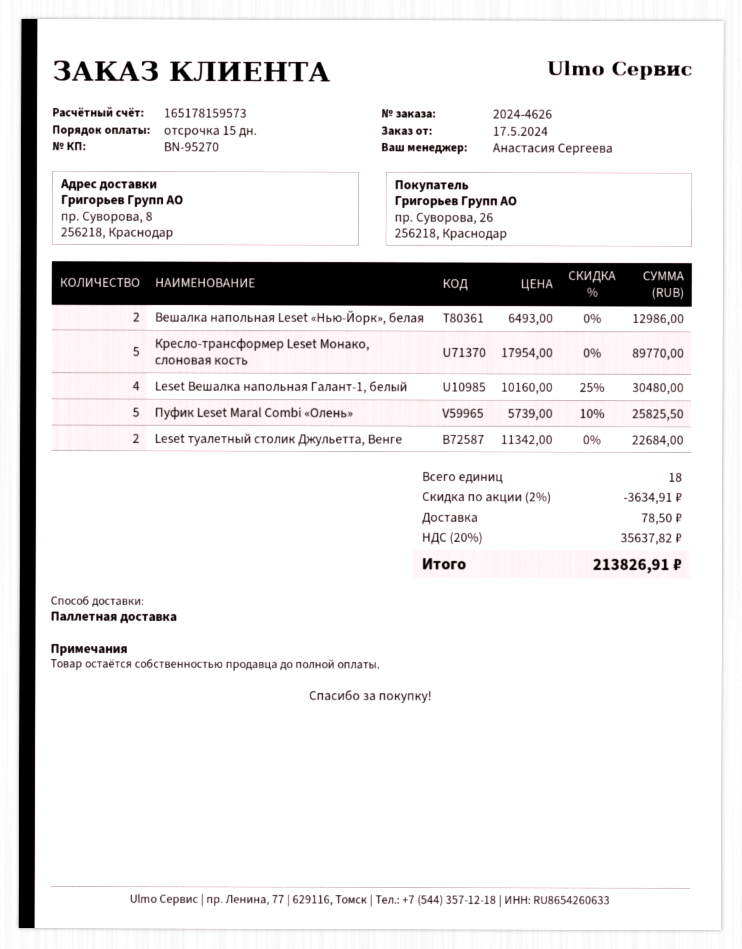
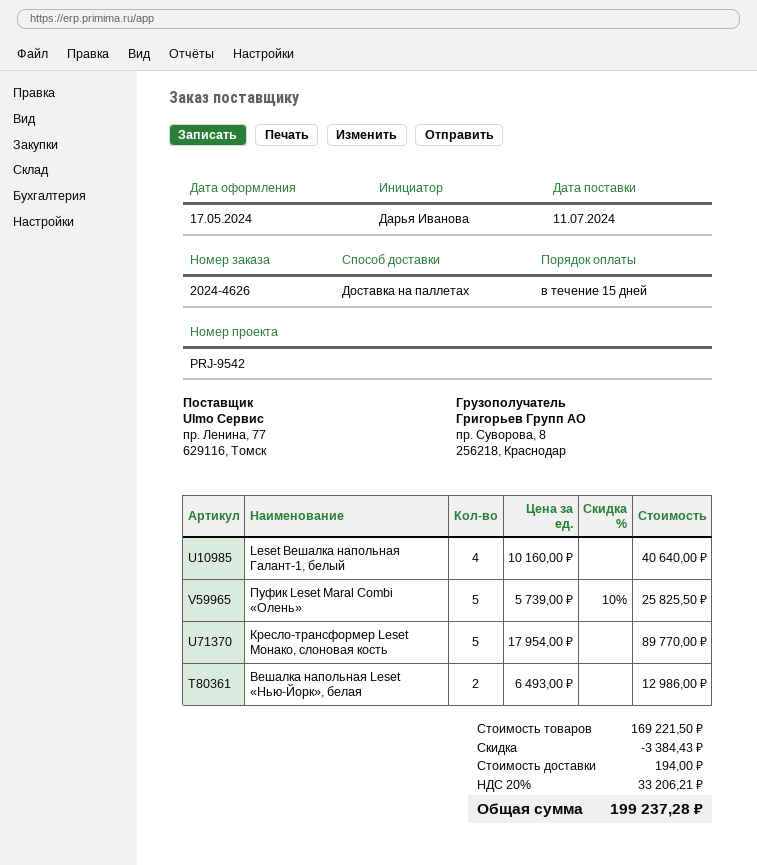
Leset Вешалка напольная Галант-1, белый: 4 x 10160.00 - 25% = 30480.00 -> 4 x 10160.00 = 40640.00
Leset туалетный столик Джульетта, Венге: 2 x 11342.00 = 22684.00 -> none
discount: 3634.91 -> 3384.43
shipping: 78.50 -> 194.00
tax: 20% = 35637.82 -> 20% = 33206.21
total: 213826.91 -> 199237.28

